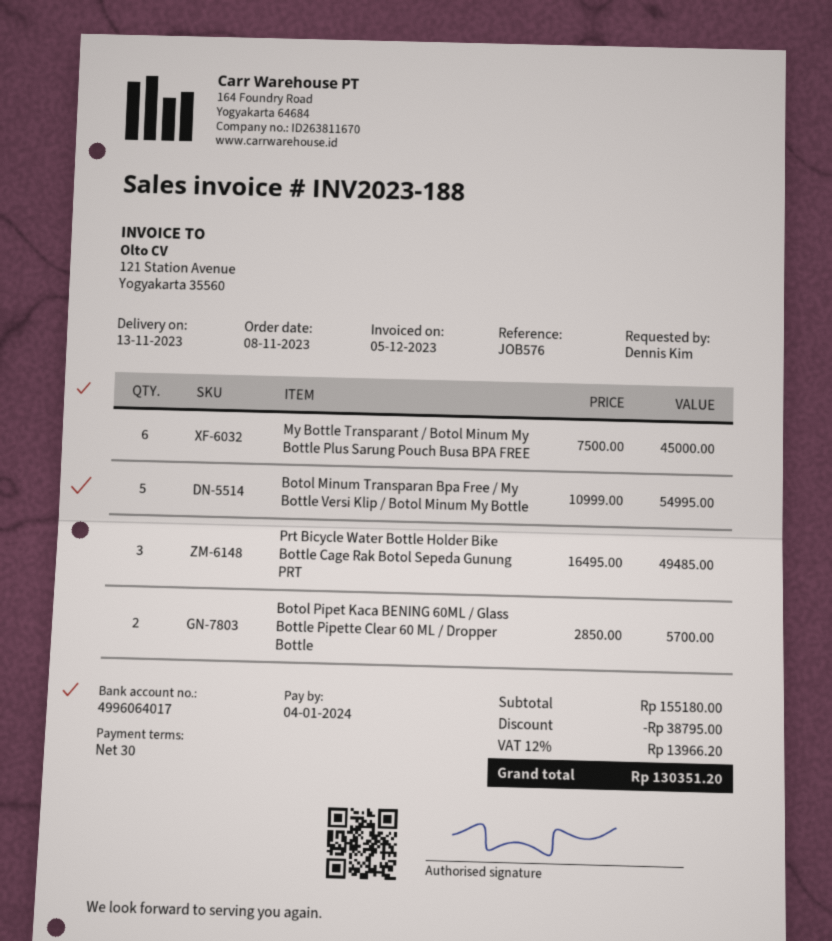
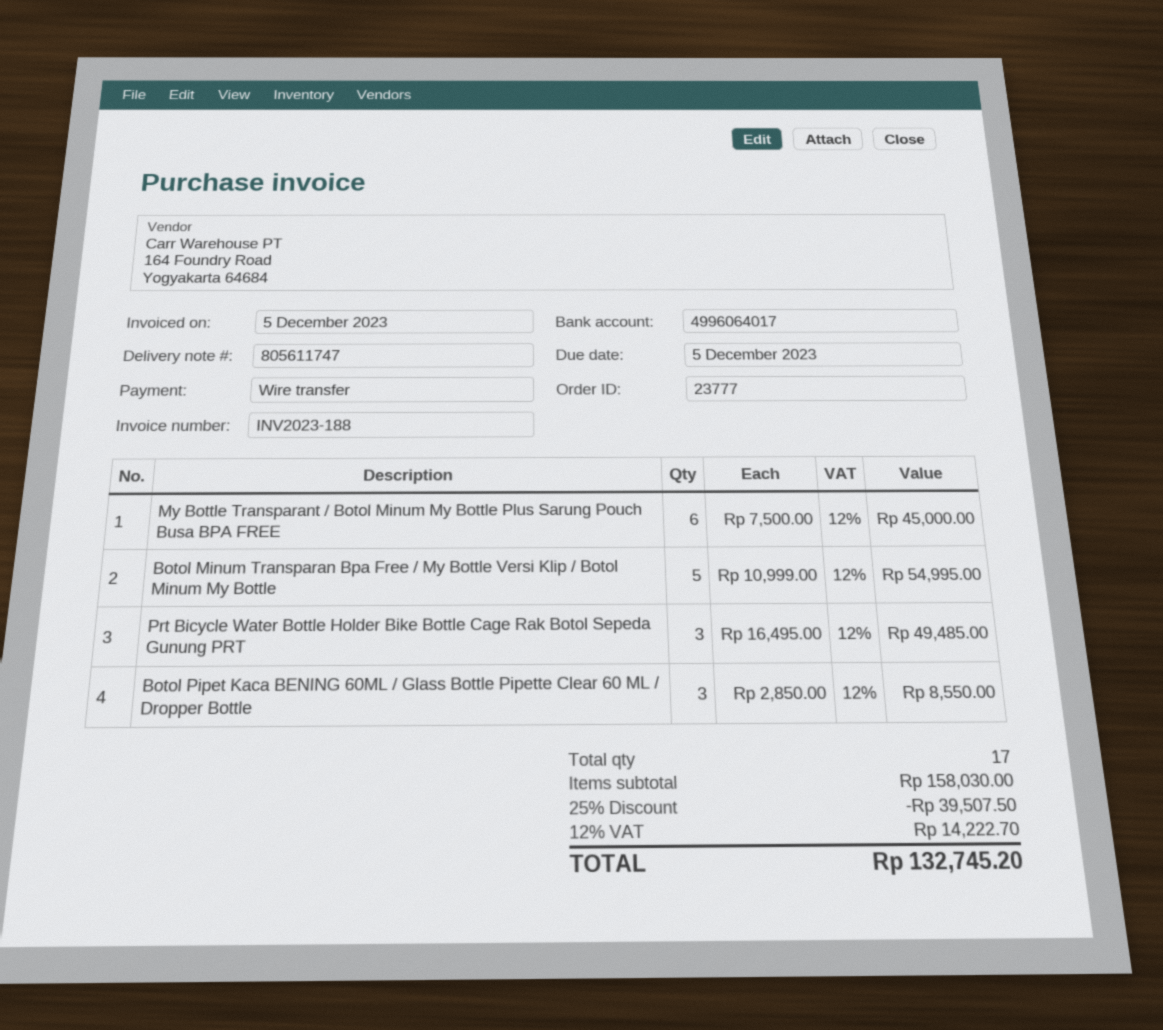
due date: 2024-01-04 -> 2023-12-05
Botol Pipet Kaca BENING 60ML / Glass Bottle Pipette Clear 60 ML / Dropper Bottle: 2 x 2850.00 = 5700.00 -> 3 x 2850.00 = 8550.00
subtotal: 155180.00 -> 158030.00
discount: 38795.00 -> 39507.50
tax: 12% = 13966.20 -> 12% = 14222.70
total: 130351.20 -> 132745.20

